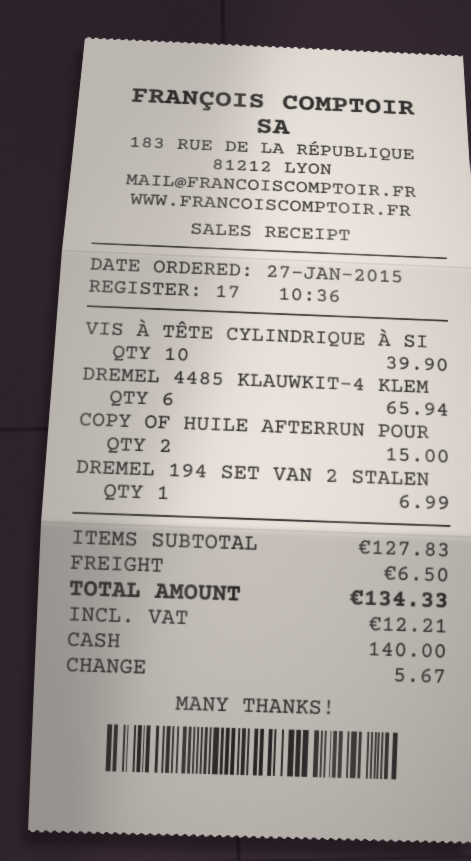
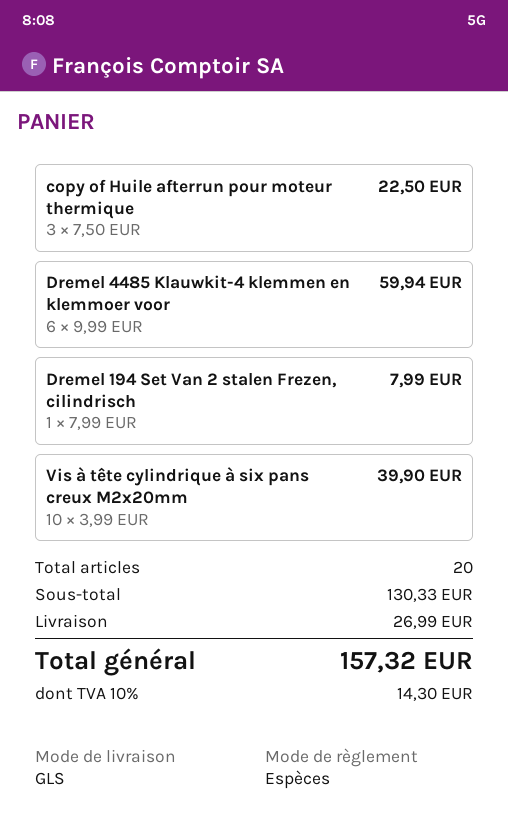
DREMEL 4485 KLAUWKIT-4 KLEM: 6 for 65.94 -> 6 for 59.94
COPY OF HUILE AFTERRUN POUR: 2 for 15.00 -> 3 for 22.50
DREMEL 194 SET VAN 2 STALEN: 1 for 6.99 -> 1 for 7.99
subtotal: 127.83 -> 130.33
shipping: 6.50 -> 26.99
tax: 12.21 -> 14.30
total: 134.33 -> 157.32

